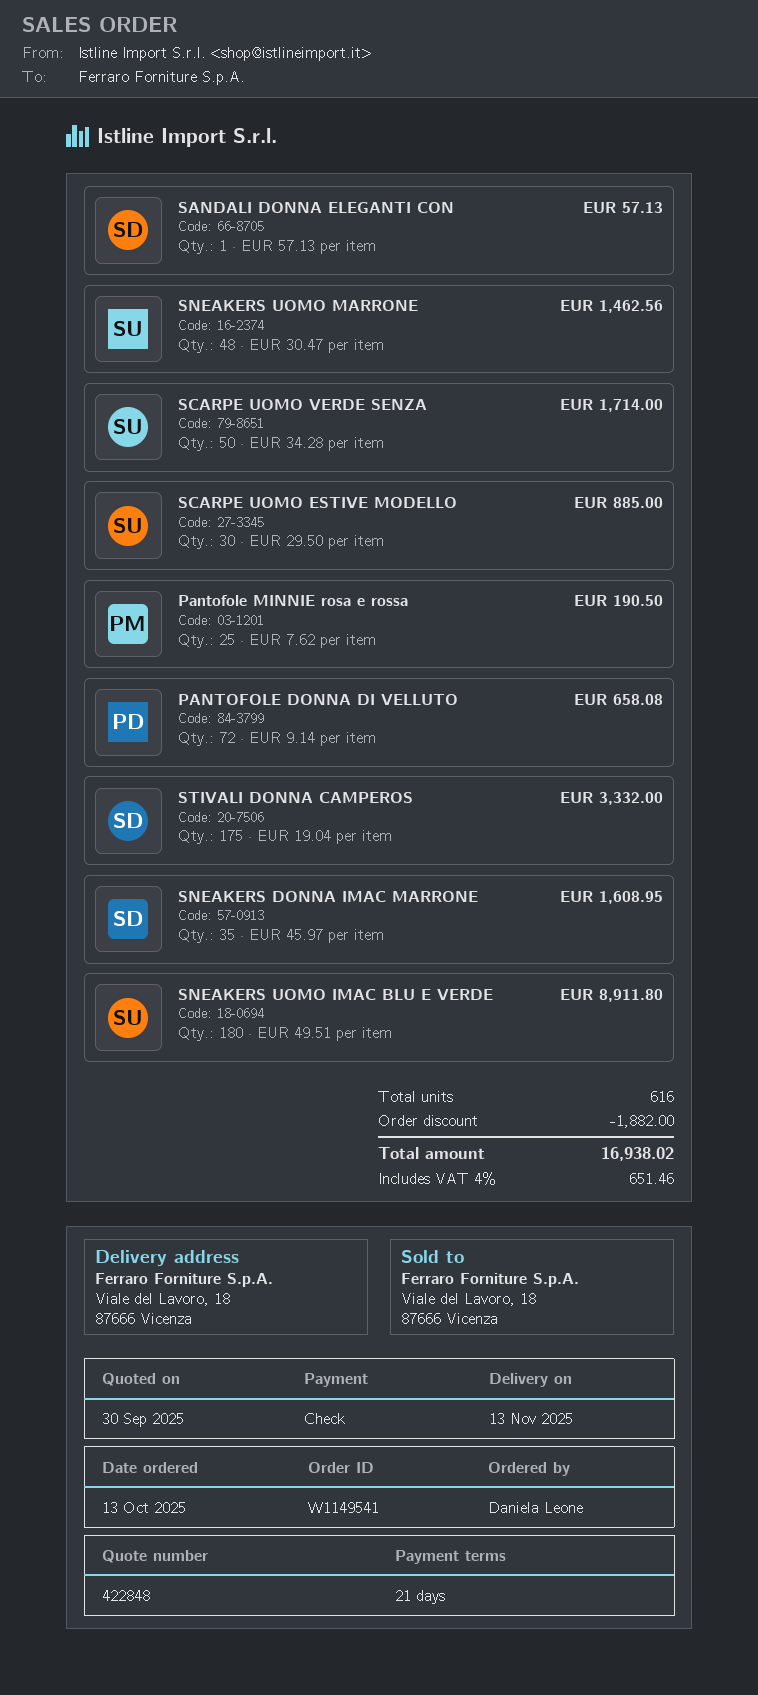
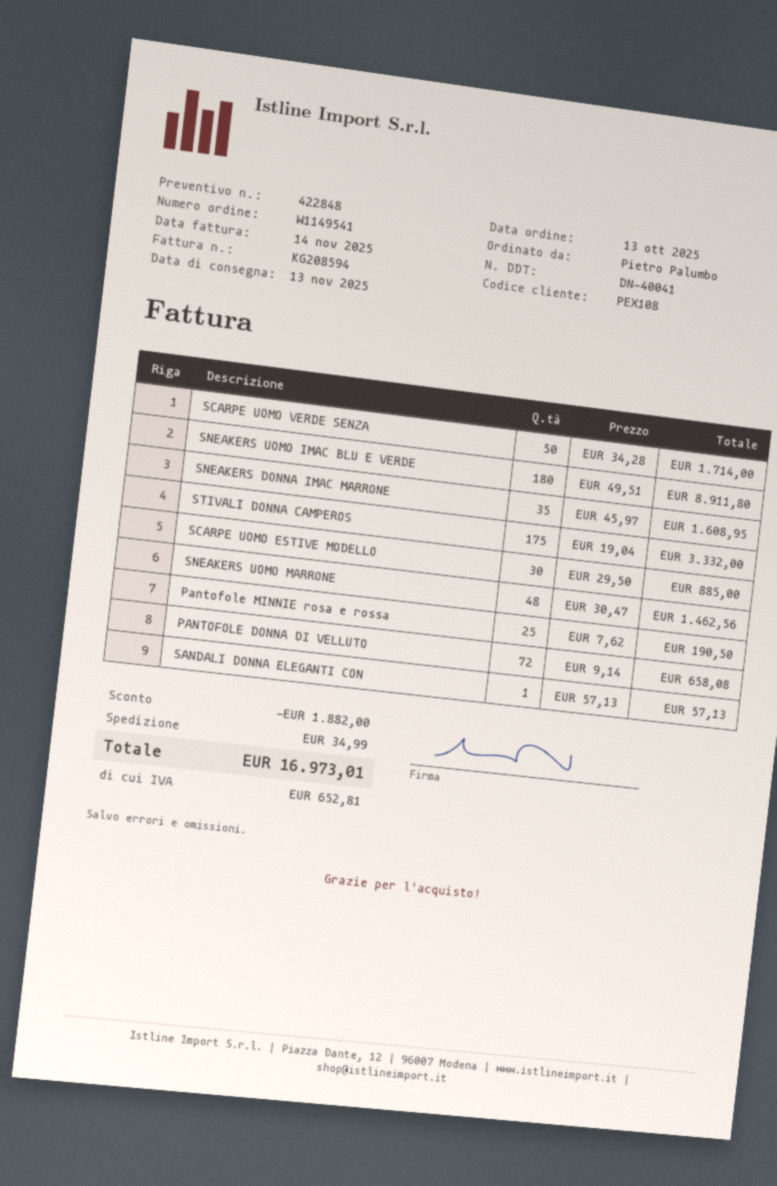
ordered by: Daniela Leone -> Pietro Palumbo
shipping: none -> 34.99
tax: 651.46 -> 652.81
total: 16938.02 -> 16973.01

